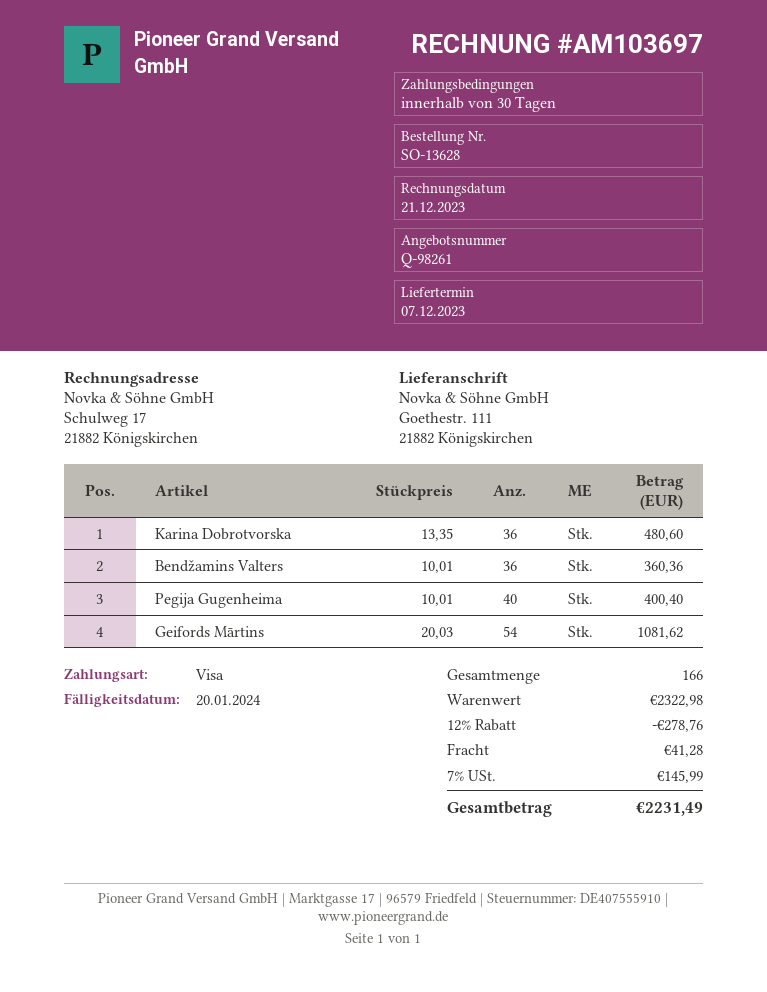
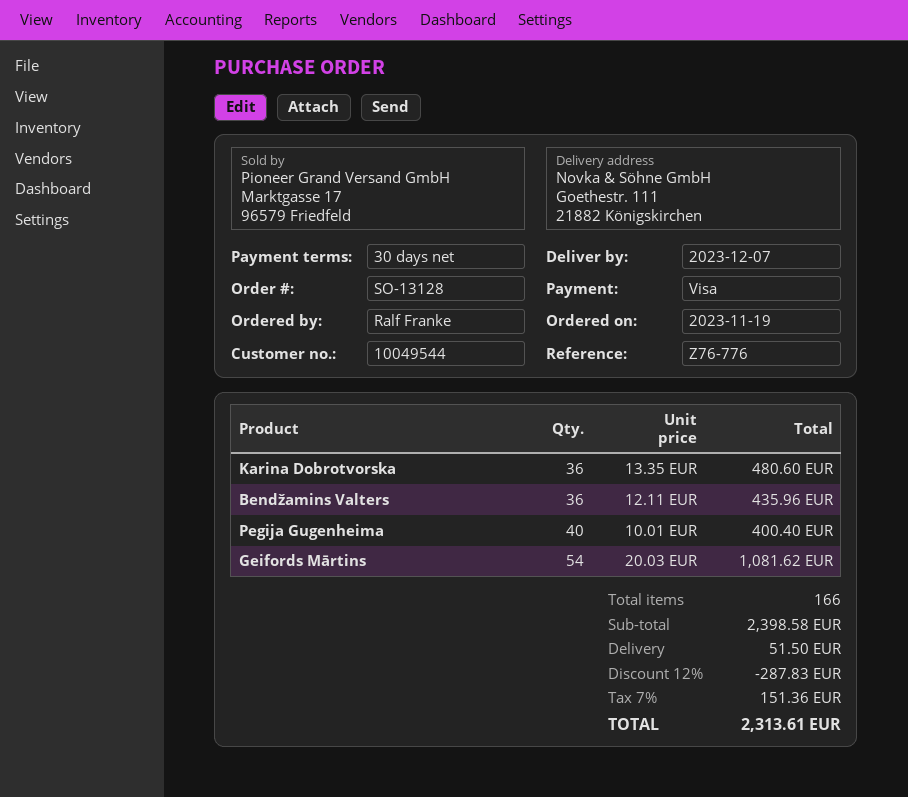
order number: SO-13628 -> SO-13128
Bendžamins Valters: 36 x 10.01 = 360.36 -> 36 x 12.11 = 435.96
subtotal: 2322.98 -> 2398.58
discount: 12% = 278.76 -> 12% = 287.83
shipping: 41.28 -> 51.50
tax: 7% = 145.99 -> 7% = 151.36
total: 2231.49 -> 2313.61

